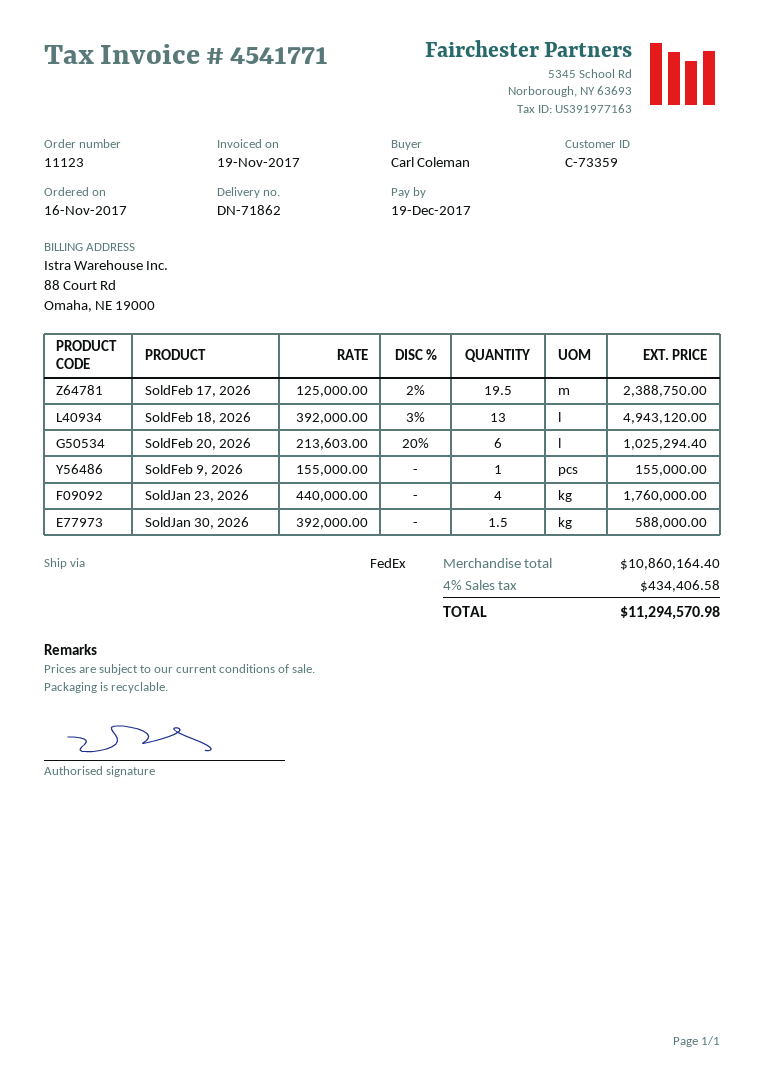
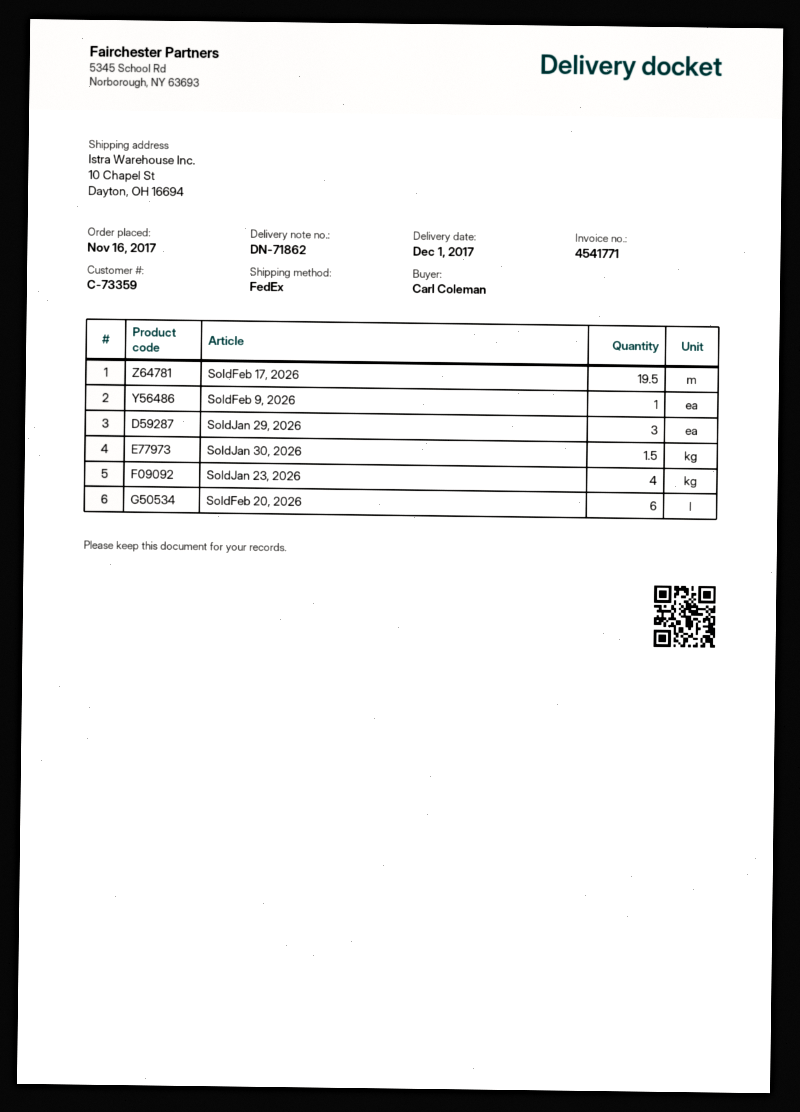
SoldFeb 18, 2026: 13 -> none
SoldJan 29, 2026: none -> 3

